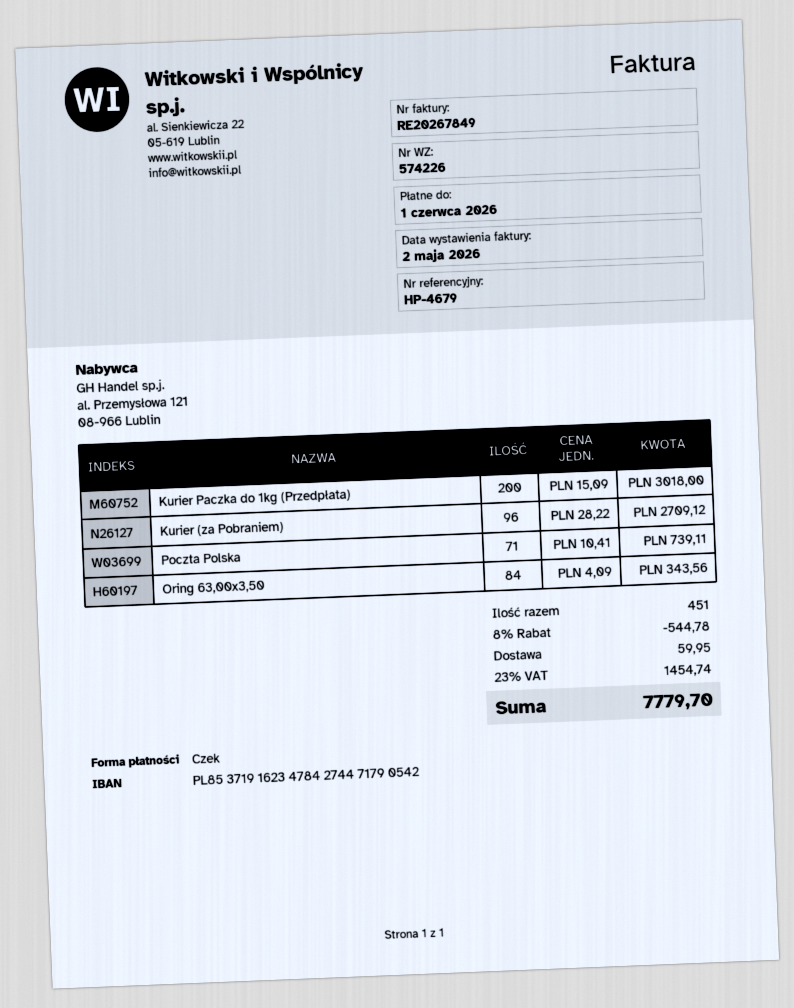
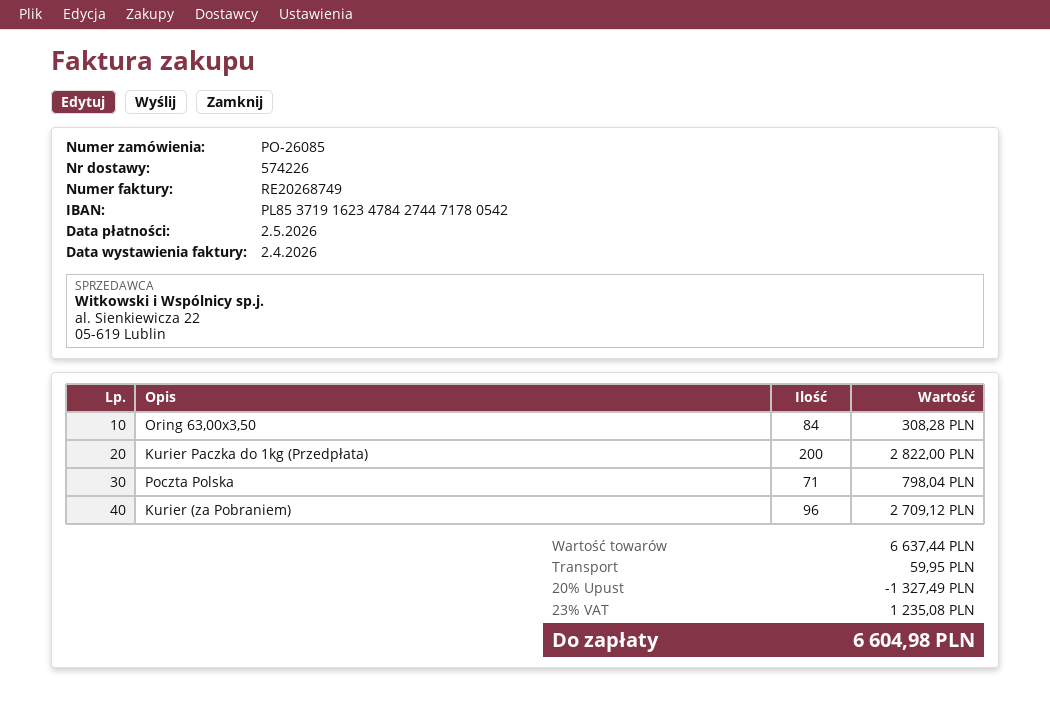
invoice number: RE20267849 -> RE20268749
invoice date: 2026-05-02 -> 2026-04-02
due date: 2026-06-01 -> 2026-05-02
bank account: PL85371916234784274471790542 -> PL85371916234784274471780542
Kurier Paczka do 1kg (Przedpłata): 200 for 3018.00 -> 200 for 2822.00
Poczta Polska: 71 for 739.11 -> 71 for 798.04
Oring 63,00x3,50: 84 for 343.56 -> 84 for 308.28
discount: 8% = 544.78 -> 20% = 1327.49
tax: 23% = 1454.74 -> 23% = 1235.08
total: 7779.70 -> 6604.98

